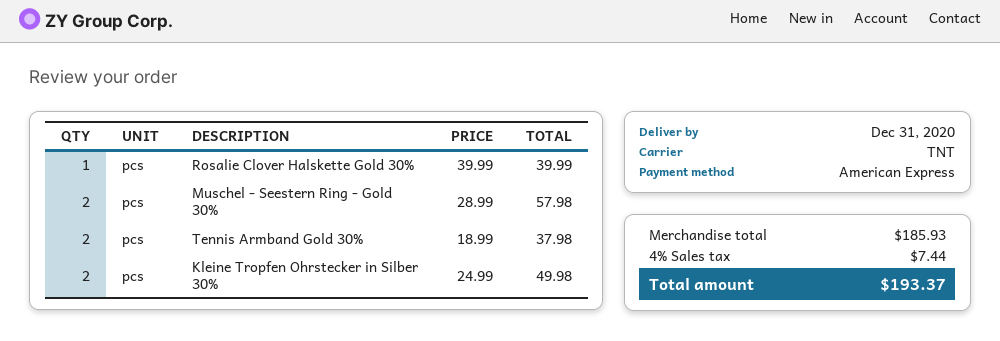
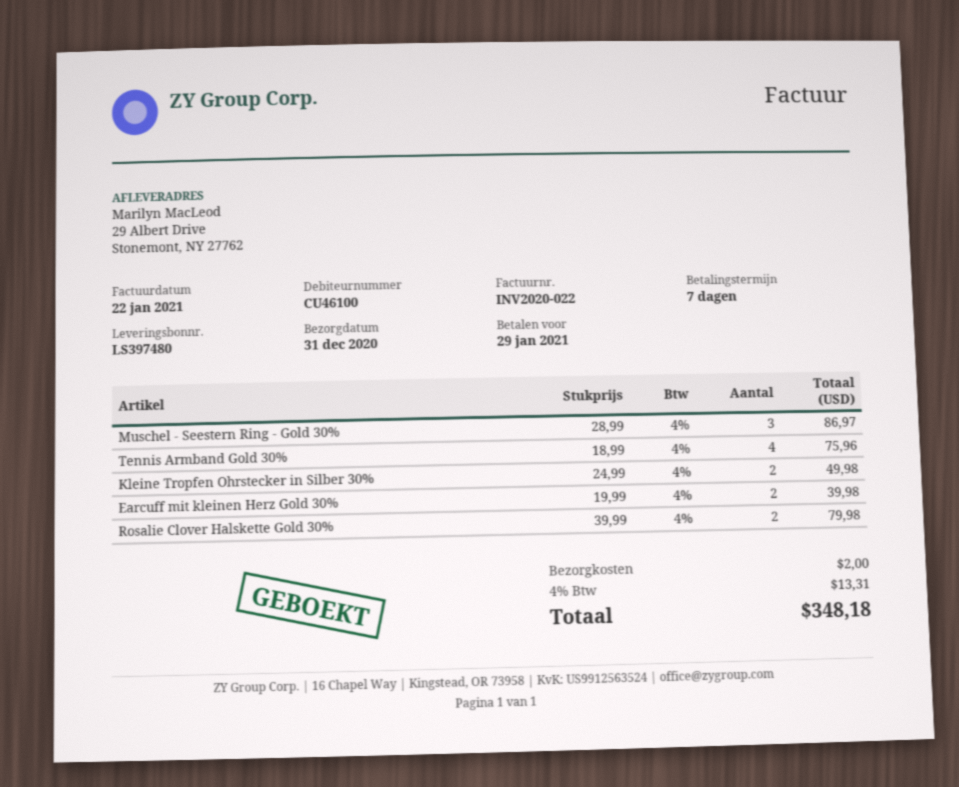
Rosalie Clover Halskette Gold 30%: 1 x 39.99 = 39.99 -> 2 x 39.99 = 79.98
Muschel - Seestern Ring - Gold 30%: 2 x 28.99 = 57.98 -> 3 x 28.99 = 86.97
Tennis Armband Gold 30%: 2 x 18.99 = 37.98 -> 4 x 18.99 = 75.96
Earcuff mit kleinen Herz Gold 30%: none -> 2 x 19.99 = 39.98
shipping: none -> 2.00
tax: 4% = 7.44 -> 4% = 13.31
total: 193.37 -> 348.18

